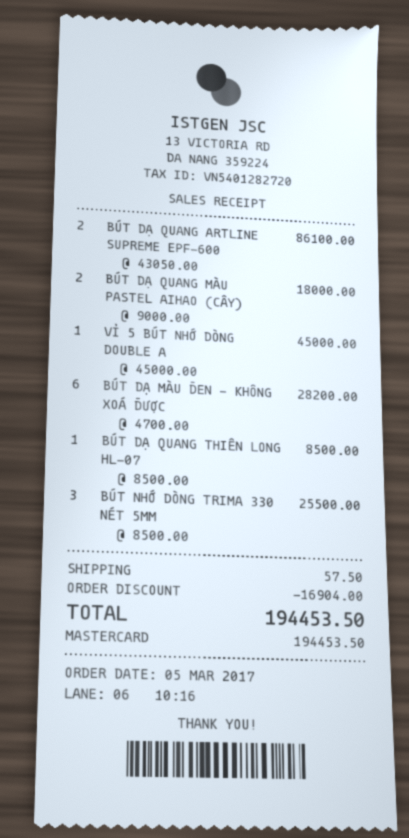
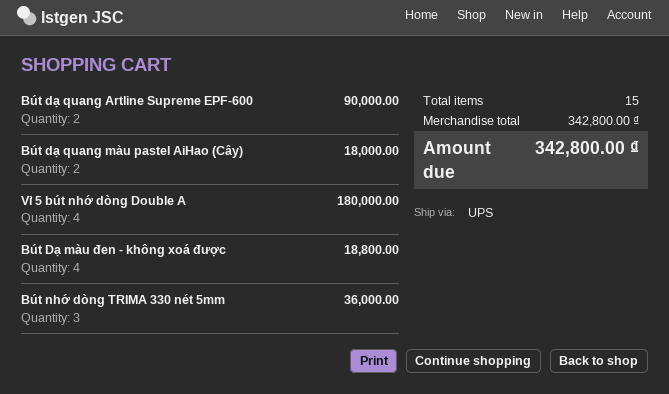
BÚT DẠ QUANG ARTLINE SUPREME EPF-600: 2 for 86100.00 -> 2 for 90000.00
VỈ 5 BÚT NHỚ DÒNG DOUBLE A: 1 for 45000.00 -> 4 for 180000.00
BÚT DẠ MÀU ĐEN - KHÔNG XOÁ ĐƯỢC: 6 for 28200.00 -> 4 for 18800.00
BÚT DẠ QUANG THIÊN LONG HL-07: 1 for 8500.00 -> none
BÚT NHỚ DÒNG TRIMA 330 NÉT 5MM: 3 for 25500.00 -> 3 for 36000.00
discount: 16904.00 -> none
shipping: 57.50 -> none
total: 194453.50 -> 342800.00

